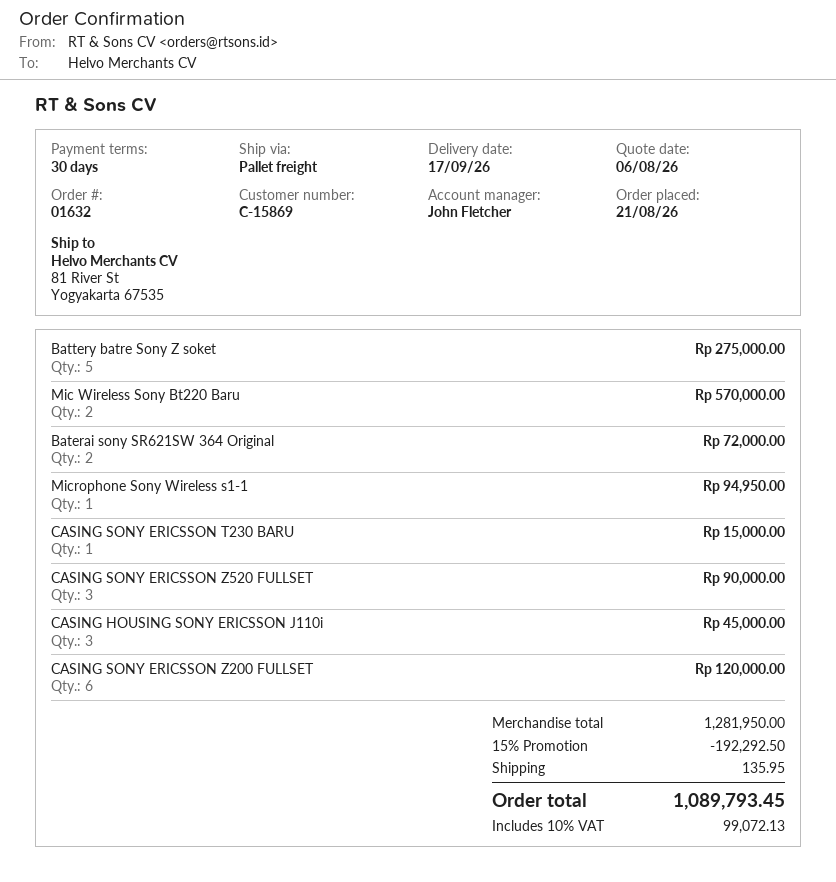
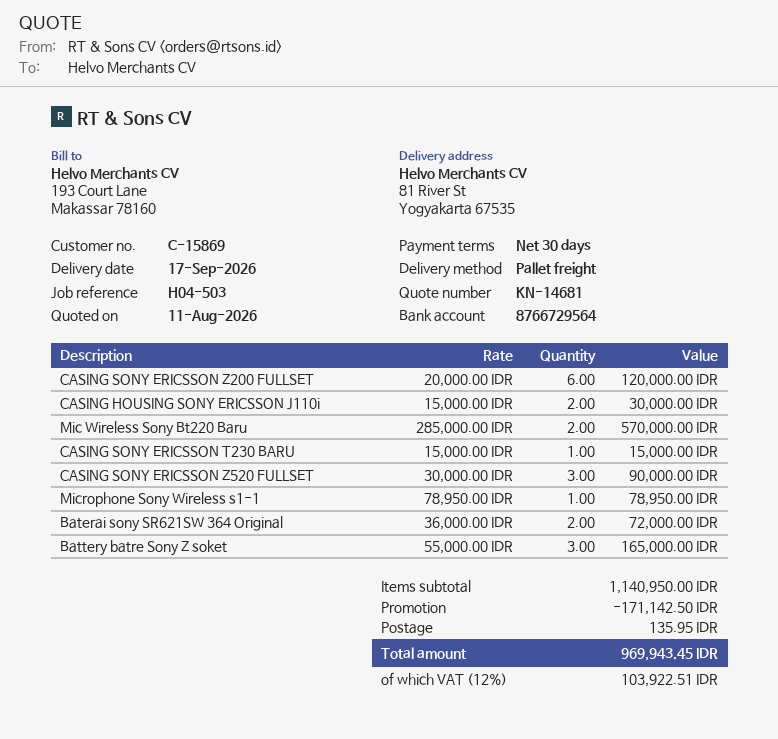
quote date: 2026-08-06 -> 2026-08-11
Battery batre Sony Z soket: 5 for 275000.00 -> 3 for 165000.00
Microphone Sony Wireless s1-1: 1 for 94950.00 -> 1 for 78950.00
CASING HOUSING SONY ERICSSON J110i: 3 for 45000.00 -> 2 for 30000.00
subtotal: 1281950.00 -> 1140950.00
discount: 192292.50 -> 171142.50
tax: 10% = 99072.13 -> 12% = 103922.51
total: 1089793.45 -> 969943.45

